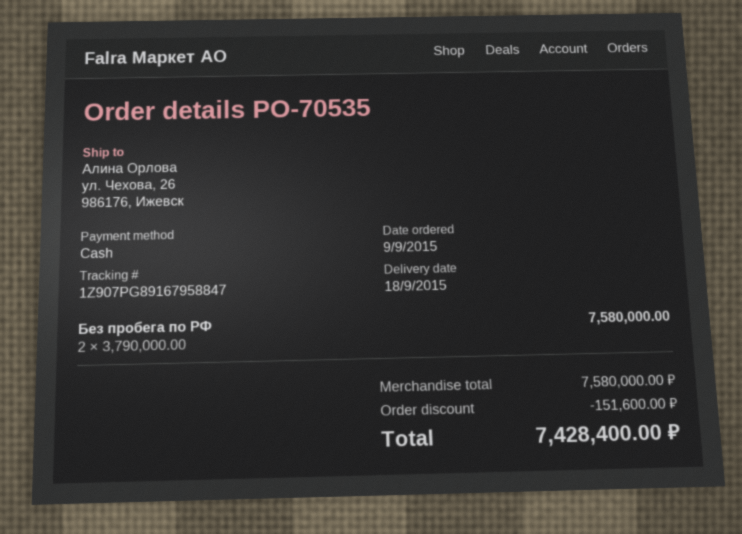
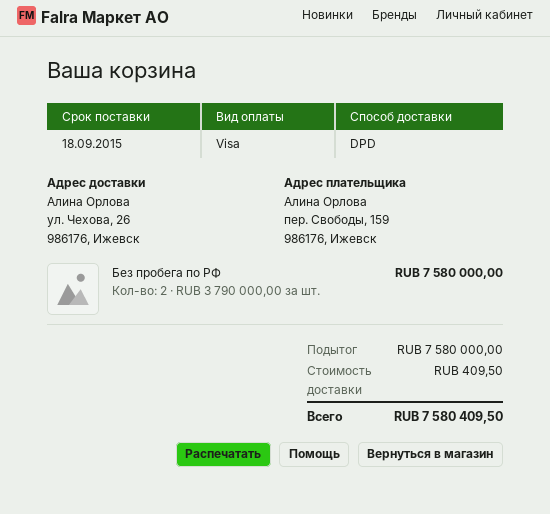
payment method: cash -> Visa
discount: 151600.00 -> none
shipping: none -> 409.50
total: 7428400.00 -> 7580409.50

